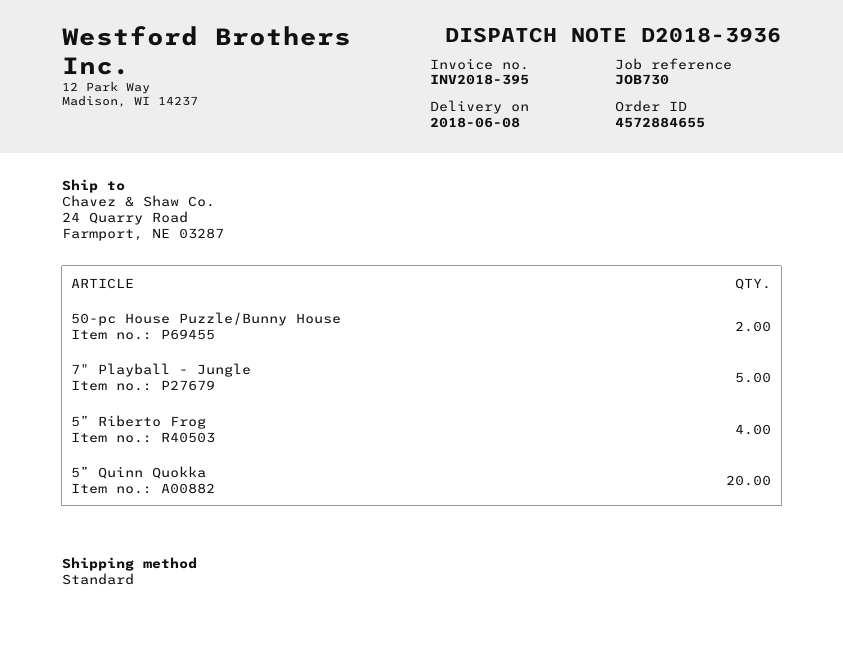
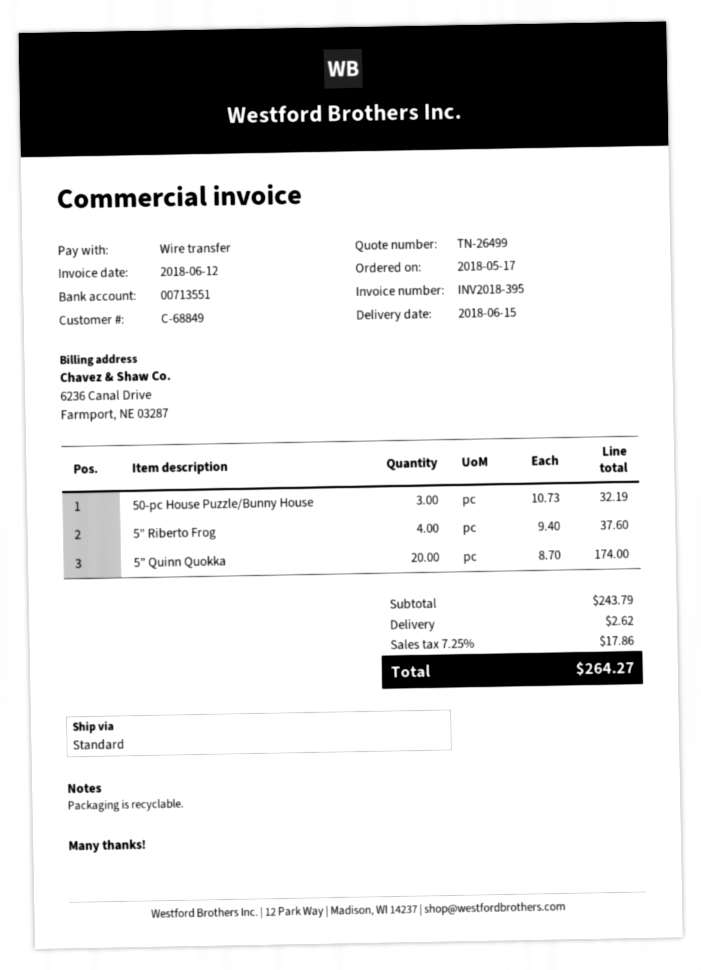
delivery date: 2018-06-08 -> 2018-06-15
50-pc House Puzzle/Bunny House: 2 -> 3
7" Playball - Jungle: 5 -> none

